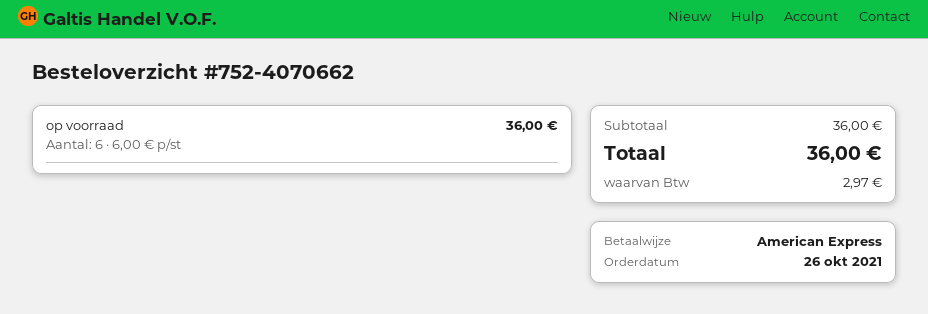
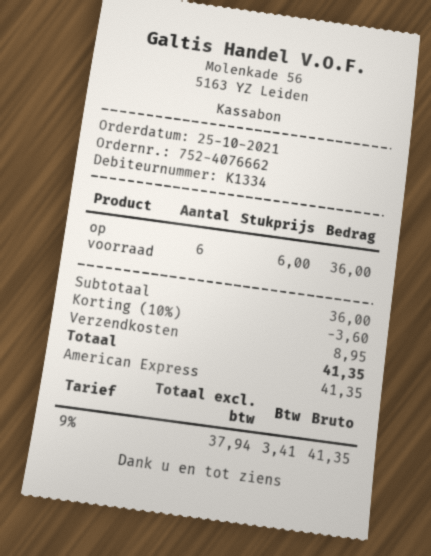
order number: 752-4070662 -> 752-4076662
order date: 2021-10-26 -> 2021-10-25
discount: none -> 10% = 3.60
shipping: none -> 8.95
tax: 2.97 -> 3.41
total: 36.00 -> 41.35

